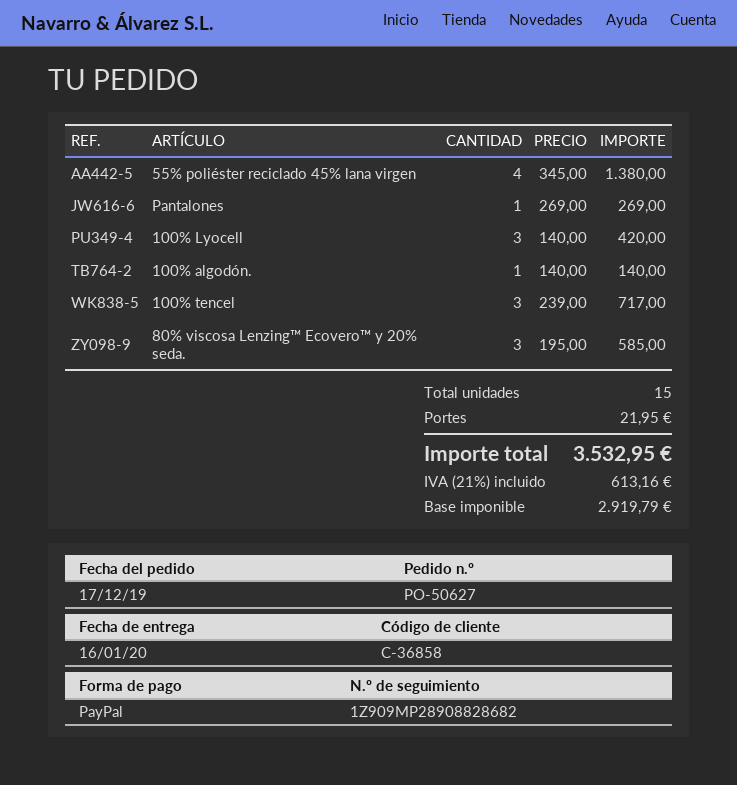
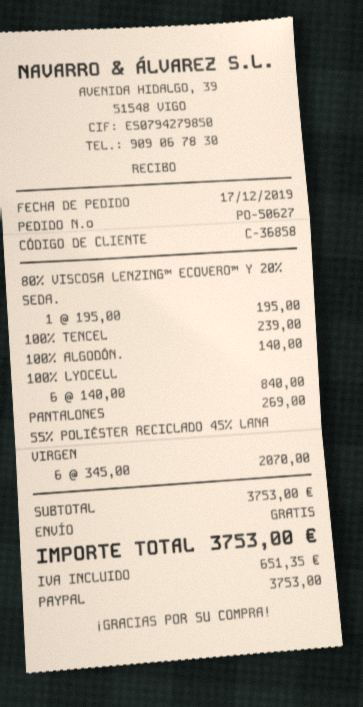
55% poliéster reciclado 45% lana virgen: 4 x 345.00 = 1380.00 -> 6 x 345.00 = 2070.00
100% Lyocell: 3 x 140.00 = 420.00 -> 6 x 140.00 = 840.00
100% tencel: 3 x 239.00 = 717.00 -> 1 x 239.00 = 239.00
80% viscosa Lenzing™ Ecovero™ y 20% seda.: 3 x 195.00 = 585.00 -> 1 x 195.00 = 195.00
shipping: 21.95 -> 0.00
tax: 613.16 -> 651.35
total: 3532.95 -> 3753.00

